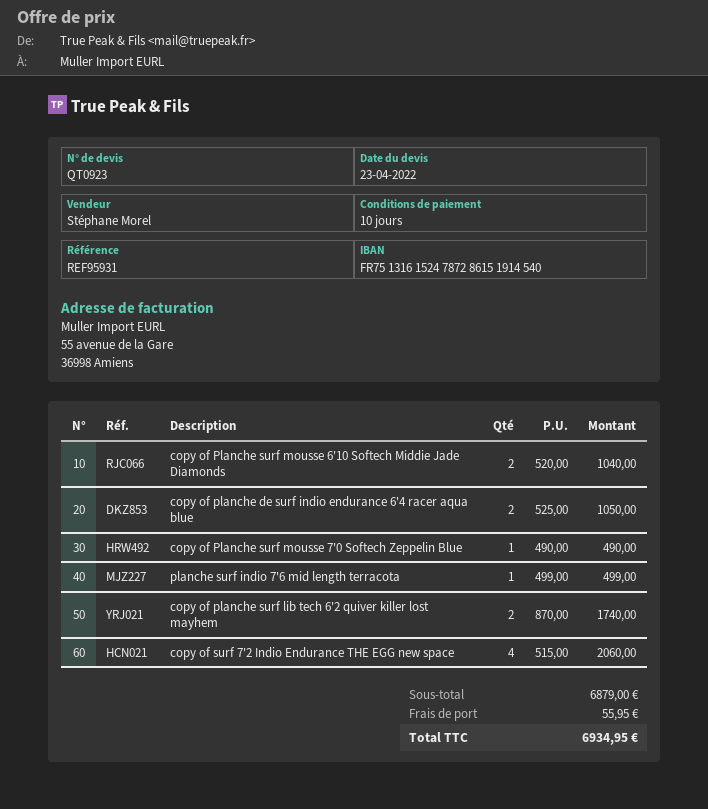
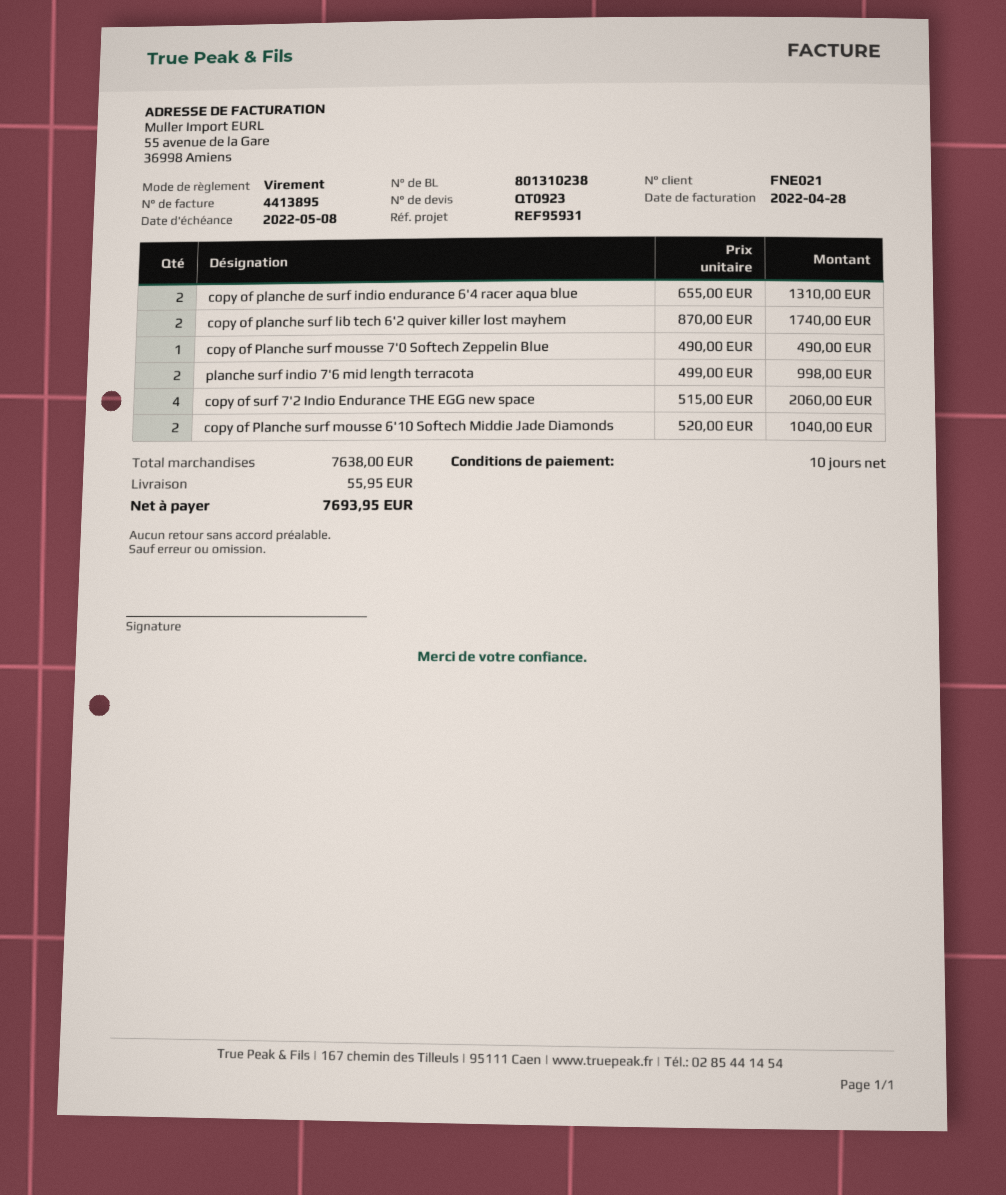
copy of planche de surf indio endurance 6'4 racer aqua blue: 2 x 525.00 = 1050.00 -> 2 x 655.00 = 1310.00
planche surf indio 7'6 mid length terracota: 1 x 499.00 = 499.00 -> 2 x 499.00 = 998.00
subtotal: 6879.00 -> 7638.00
total: 6934.95 -> 7693.95

